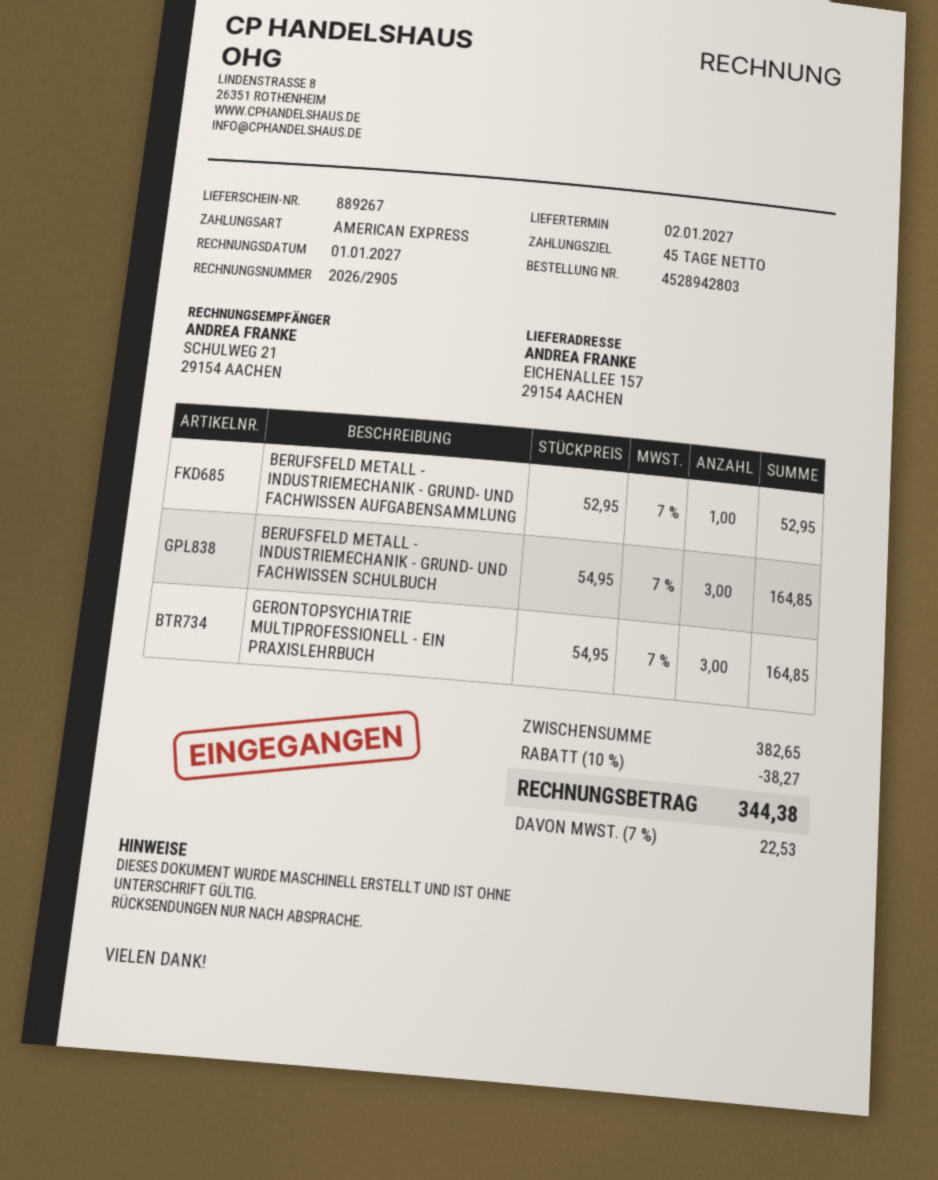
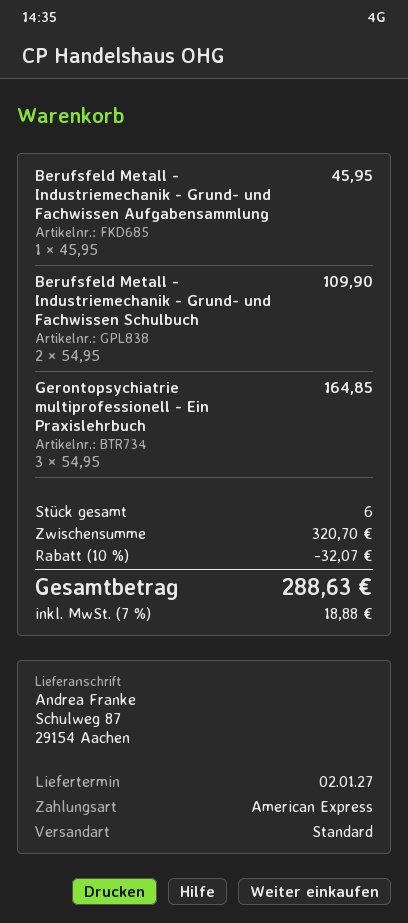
ship to: EICHENALLEE 157, 29154 AACHEN -> Schulweg 87, 29154 Aachen
BERUFSFELD METALL - INDUSTRIEMECHANIK - GRUND- UND FACHWISSEN AUFGABENSAMMLUNG: 1 x 52.95 = 52.95 -> 1 x 45.95 = 45.95
BERUFSFELD METALL - INDUSTRIEMECHANIK - GRUND- UND FACHWISSEN SCHULBUCH: 3 x 54.95 = 164.85 -> 2 x 54.95 = 109.90
subtotal: 382.65 -> 320.70
discount: 10% = 38.27 -> 10% = 32.07
tax: 7% = 22.53 -> 7% = 18.88
total: 344.38 -> 288.63

